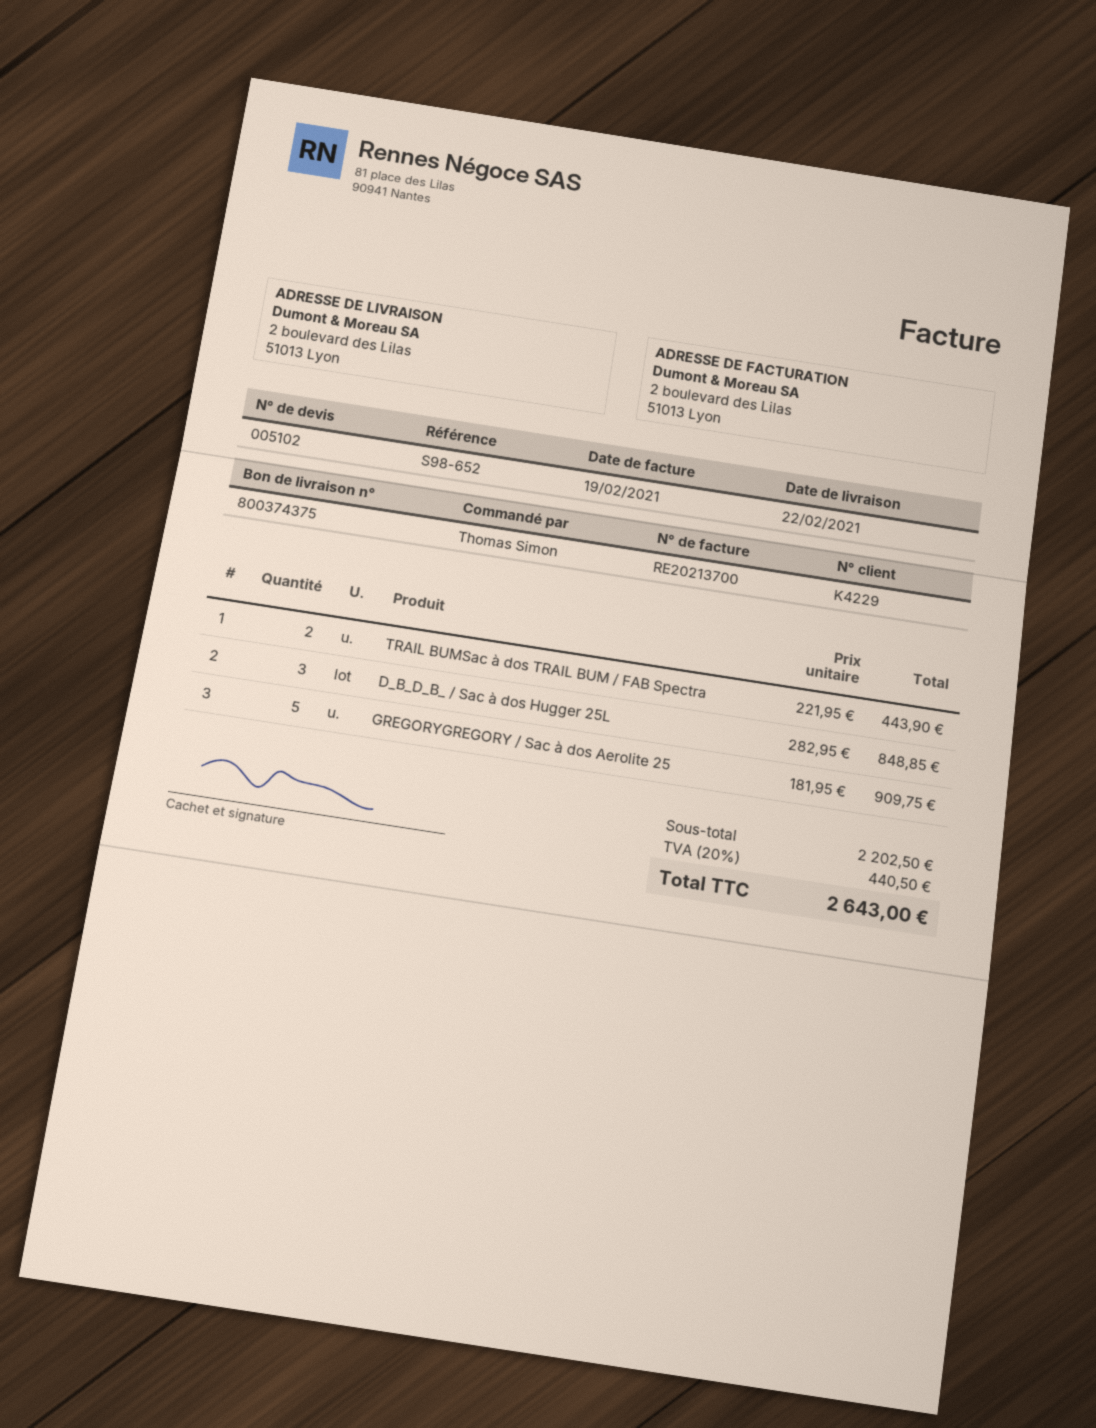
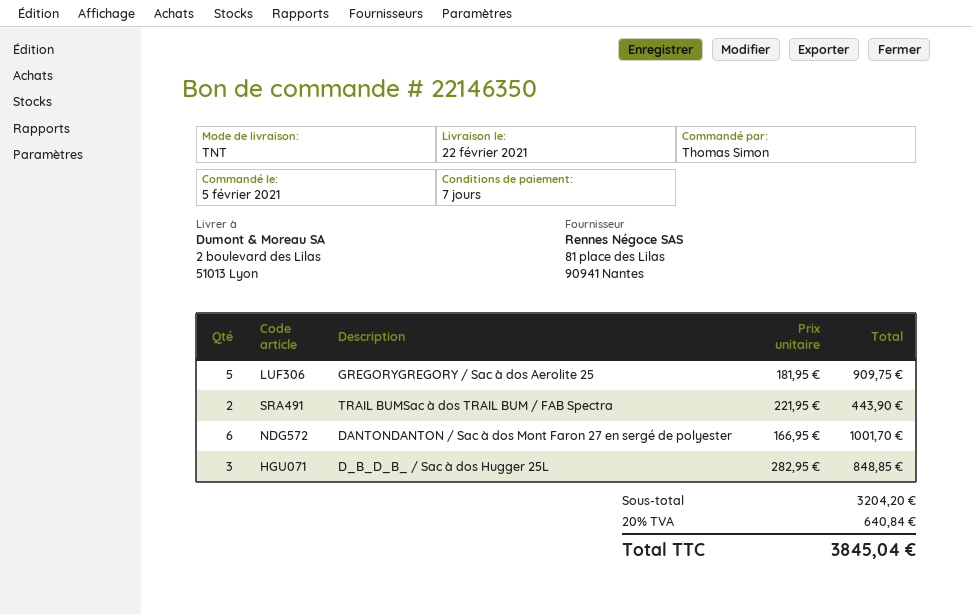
DANTONDANTON / Sac à dos Mont Faron 27 en sergé de polyester: none -> 6 x 166.95 = 1001.70
subtotal: 2202.50 -> 3204.20
tax: 20% = 440.50 -> 20% = 640.84
total: 2643.00 -> 3845.04

